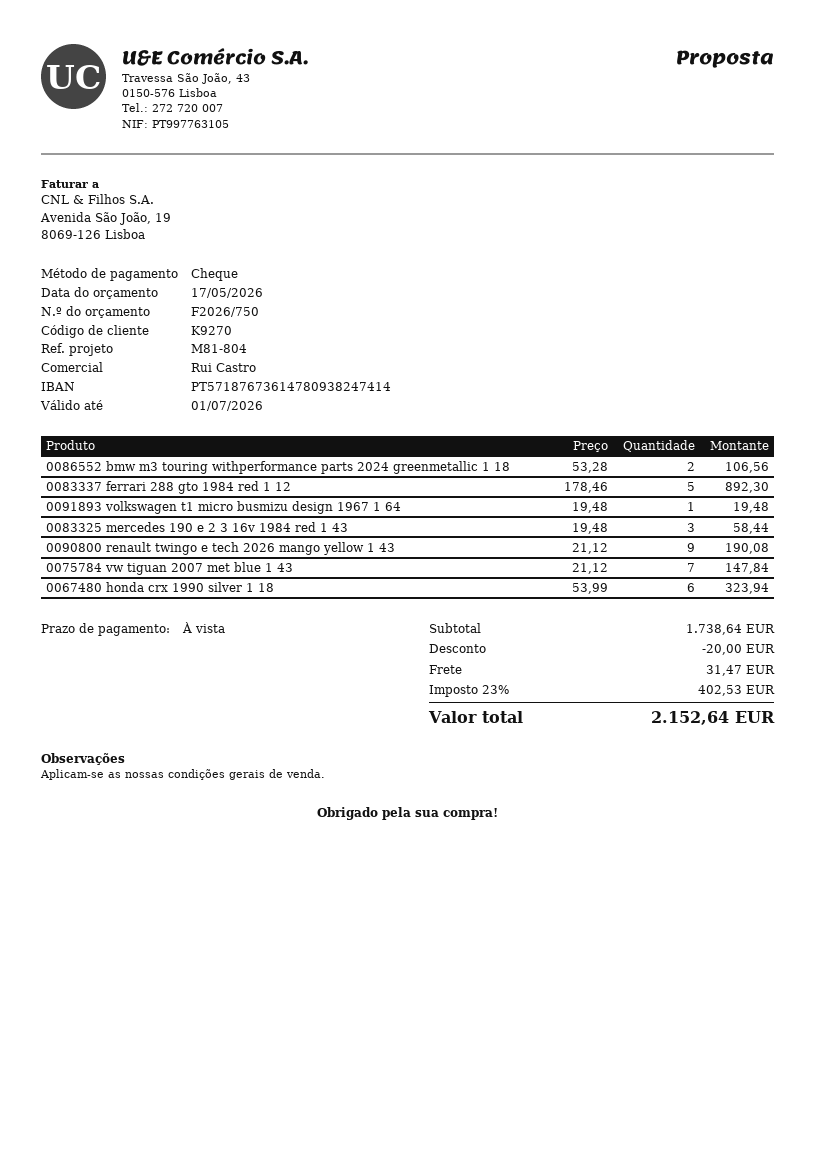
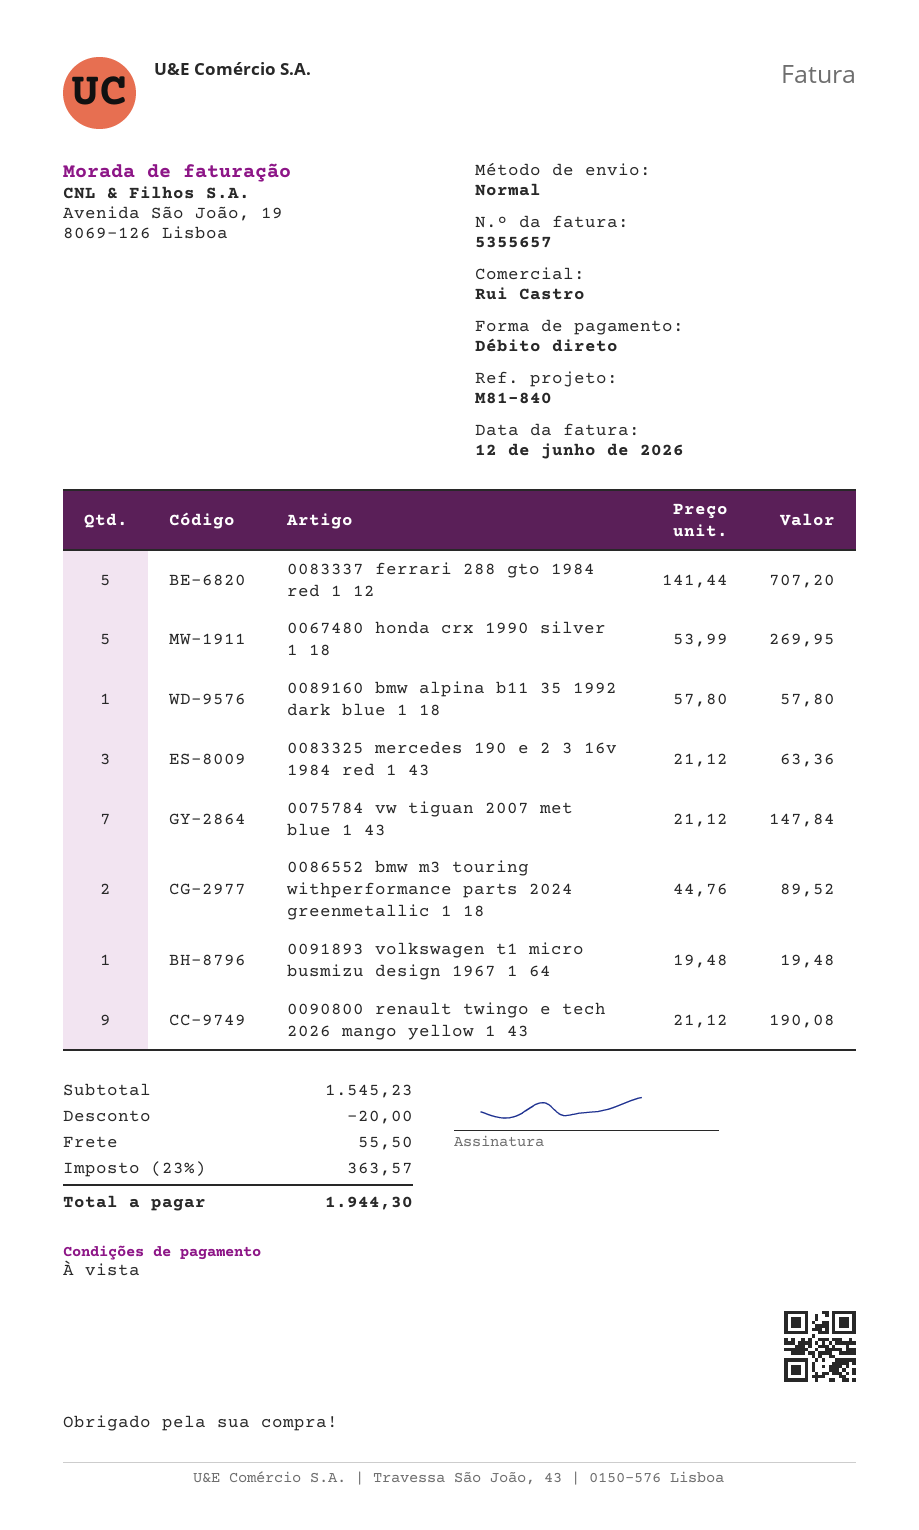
reference: M81-804 -> M81-840
payment method: cheque -> direct debit
0086552 bmw m3 touring withperformance parts 2024 greenmetallic 1 18: 2 x 53.28 = 106.56 -> 2 x 44.76 = 89.52
0083337 ferrari 288 gto 1984 red 1 12: 5 x 178.46 = 892.30 -> 5 x 141.44 = 707.20
0083325 mercedes 190 e 2 3 16v 1984 red 1 43: 3 x 19.48 = 58.44 -> 3 x 21.12 = 63.36
0067480 honda crx 1990 silver 1 18: 6 x 53.99 = 323.94 -> 5 x 53.99 = 269.95
0089160 bmw alpina b11 35 1992 dark blue 1 18: none -> 1 x 57.80 = 57.80
subtotal: 1738.64 -> 1545.23
shipping: 31.47 -> 55.50
tax: 23% = 402.53 -> 23% = 363.57
total: 2152.64 -> 1944.30

